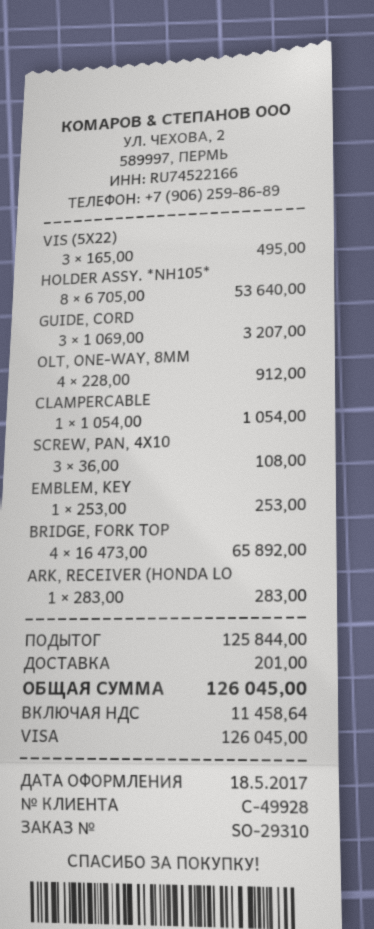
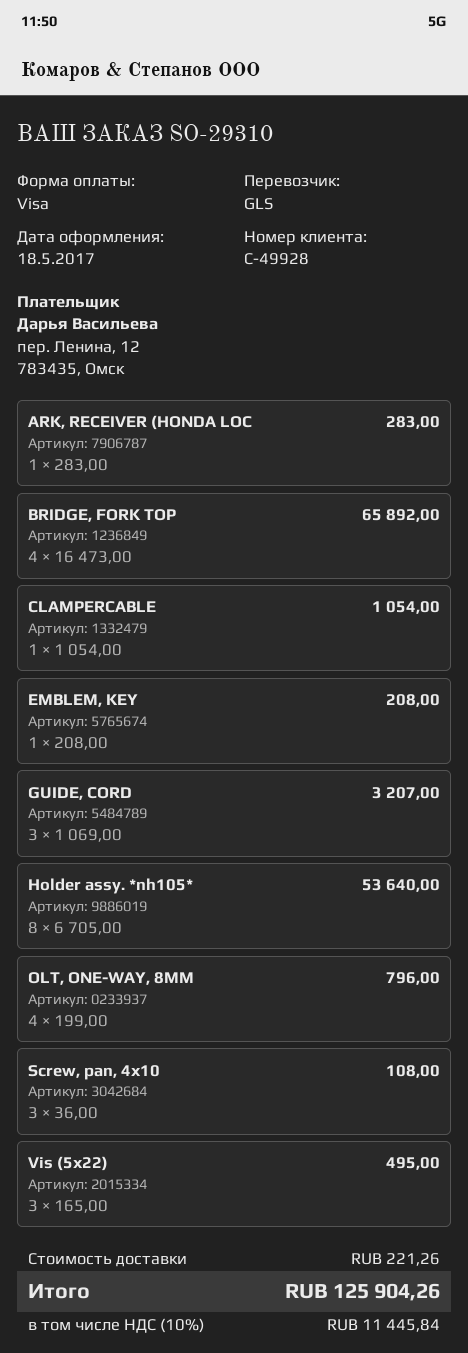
OLT, ONE-WAY, 8MM: 4 x 228.00 = 912.00 -> 4 x 199.00 = 796.00
EMBLEM, KEY: 1 x 253.00 = 253.00 -> 1 x 208.00 = 208.00
shipping: 201.00 -> 221.26
tax: 11458.64 -> 11445.84
total: 126045.00 -> 125904.26

